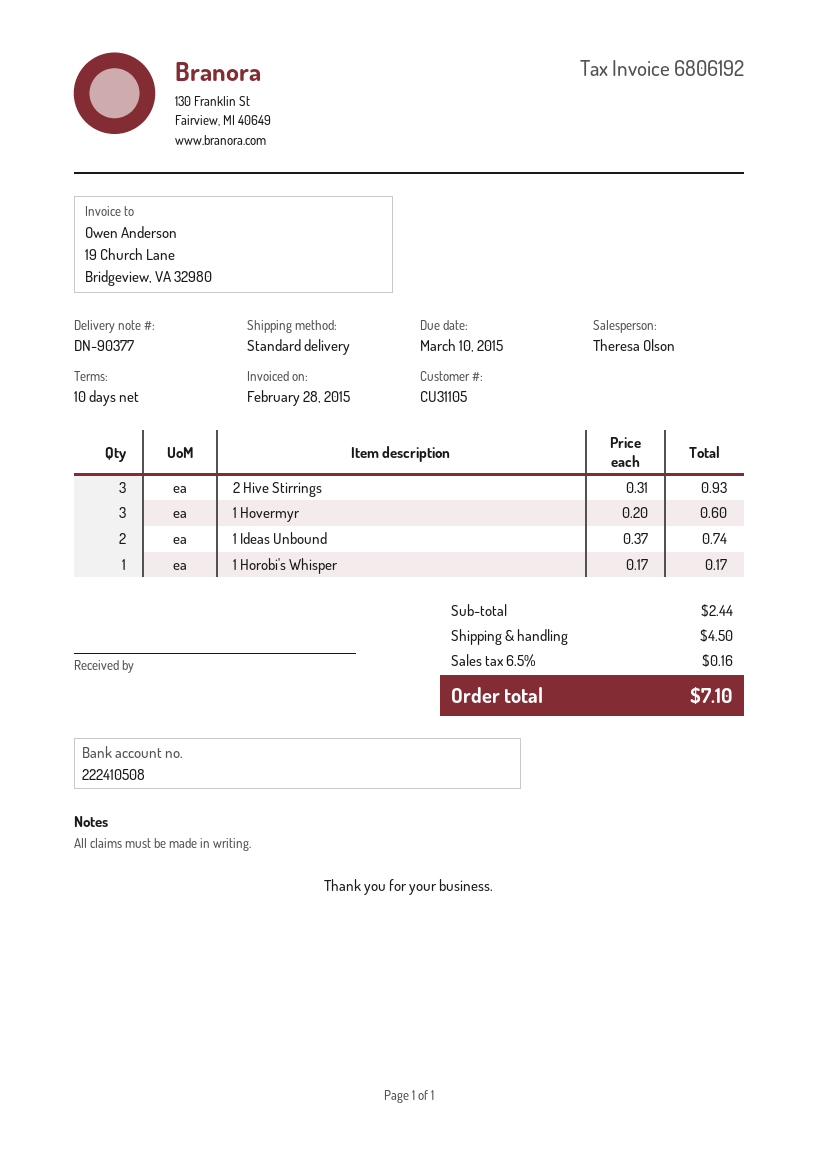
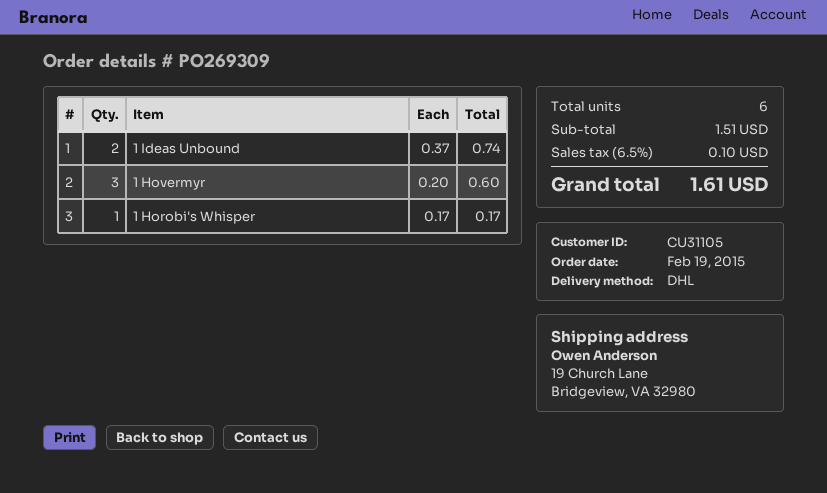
shipping method: standard -> DHL
2 Hive Stirrings: 3 x 0.31 = 0.93 -> none
subtotal: 2.44 -> 1.51
shipping: 4.50 -> none
tax: 6.5% = 0.16 -> 6.5% = 0.10
total: 7.10 -> 1.61

